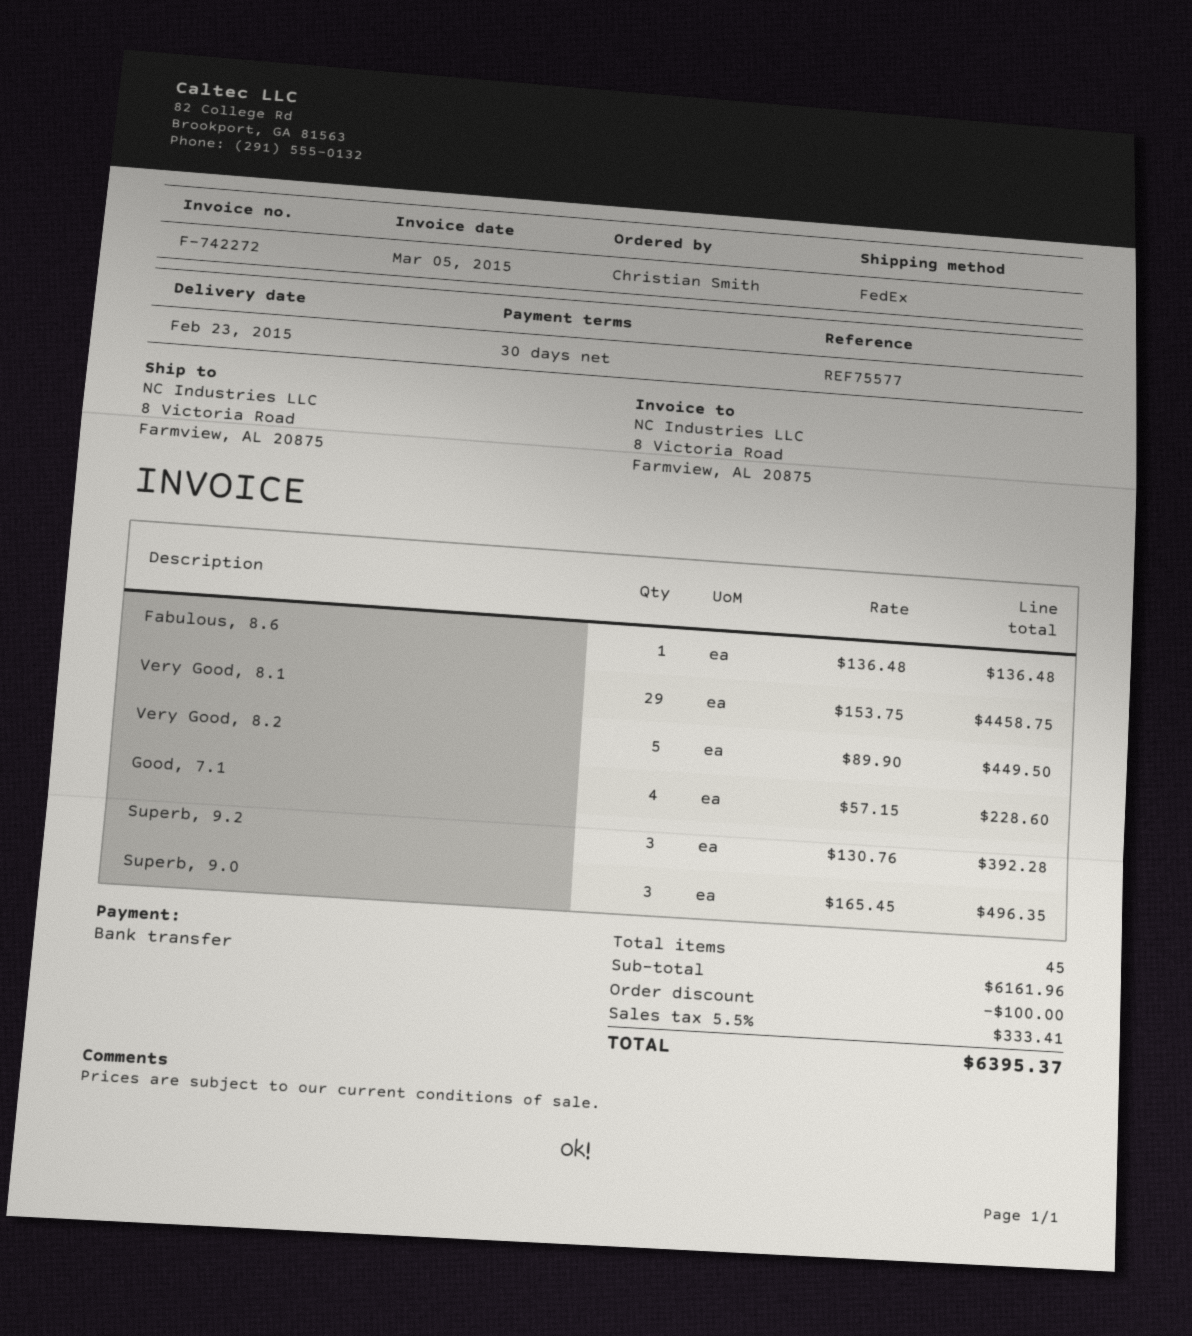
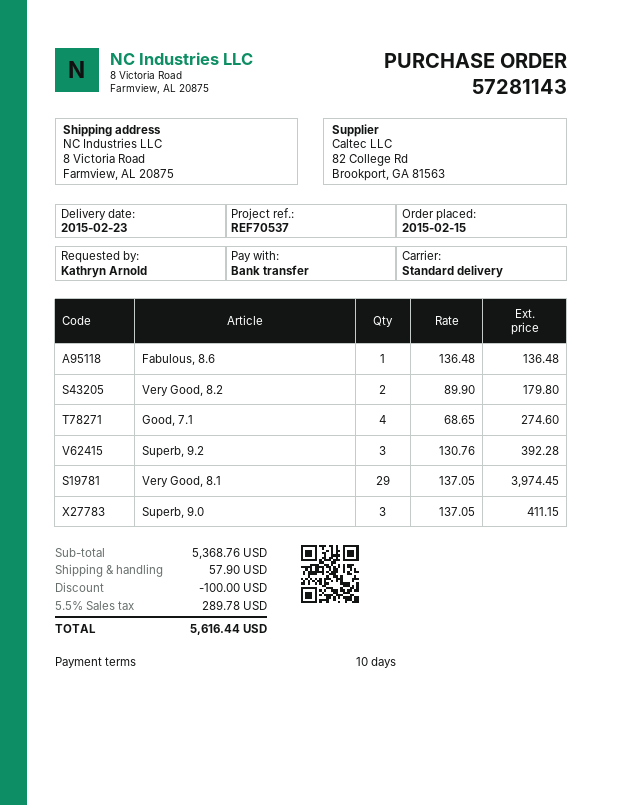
payment terms: 30 days -> 10 days
reference: REF75577 -> REF70537
ordered by: Christian Smith -> Kathryn Arnold
shipping method: FedEx -> standard
Very Good, 8.1: 29 x 153.75 = 4458.75 -> 29 x 137.05 = 3974.45
Very Good, 8.2: 5 x 89.90 = 449.50 -> 2 x 89.90 = 179.80
Good, 7.1: 4 x 57.15 = 228.60 -> 4 x 68.65 = 274.60
Superb, 9.0: 3 x 165.45 = 496.35 -> 3 x 137.05 = 411.15
subtotal: 6161.96 -> 5368.76
shipping: none -> 57.90
tax: 5.5% = 333.41 -> 5.5% = 289.78
total: 6395.37 -> 5616.44

